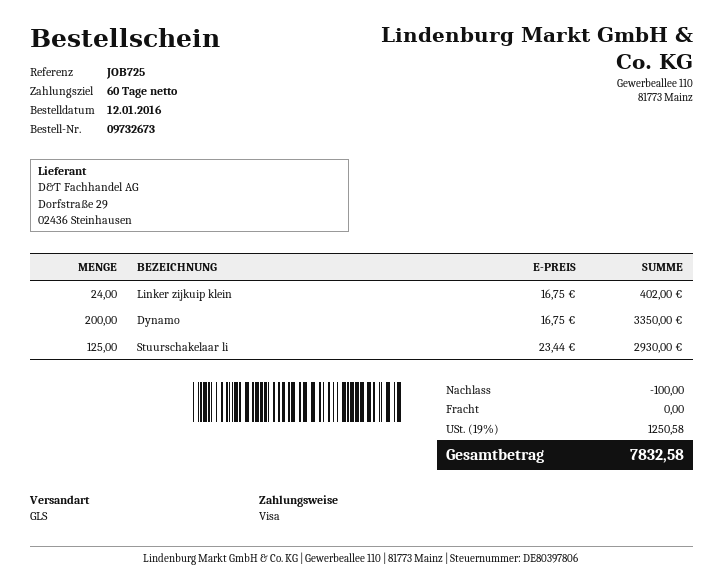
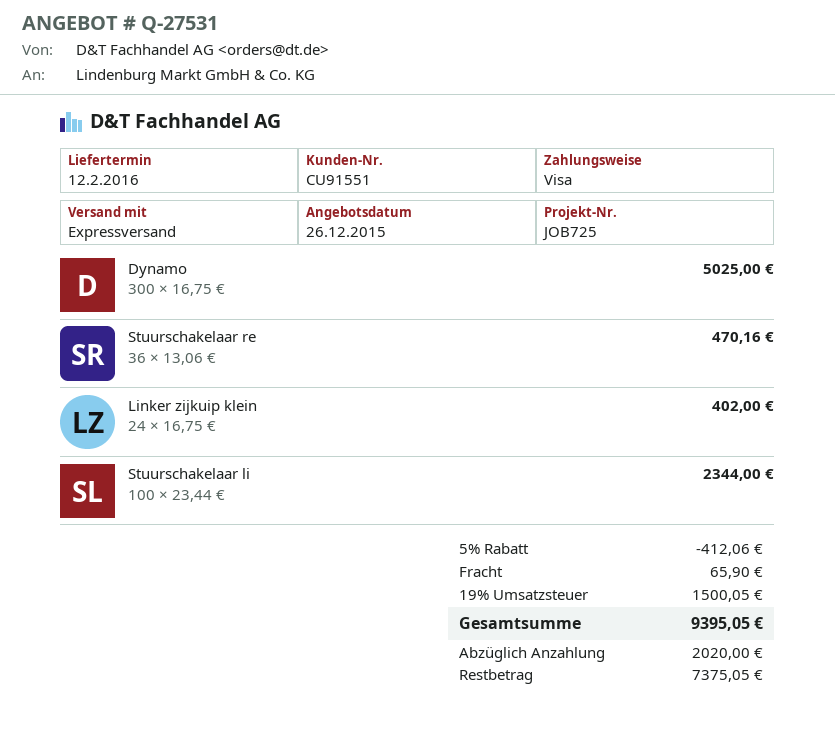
shipping method: GLS -> express
Dynamo: 200 x 16.75 = 3350.00 -> 300 x 16.75 = 5025.00
Stuurschakelaar li: 125 x 23.44 = 2930.00 -> 100 x 23.44 = 2344.00
Stuurschakelaar re: none -> 36 x 13.06 = 470.16
discount: 100.00 -> 412.06
shipping: 0.00 -> 65.90
tax: 19% = 1250.58 -> 19% = 1500.05
total: 7832.58 -> 9395.05

